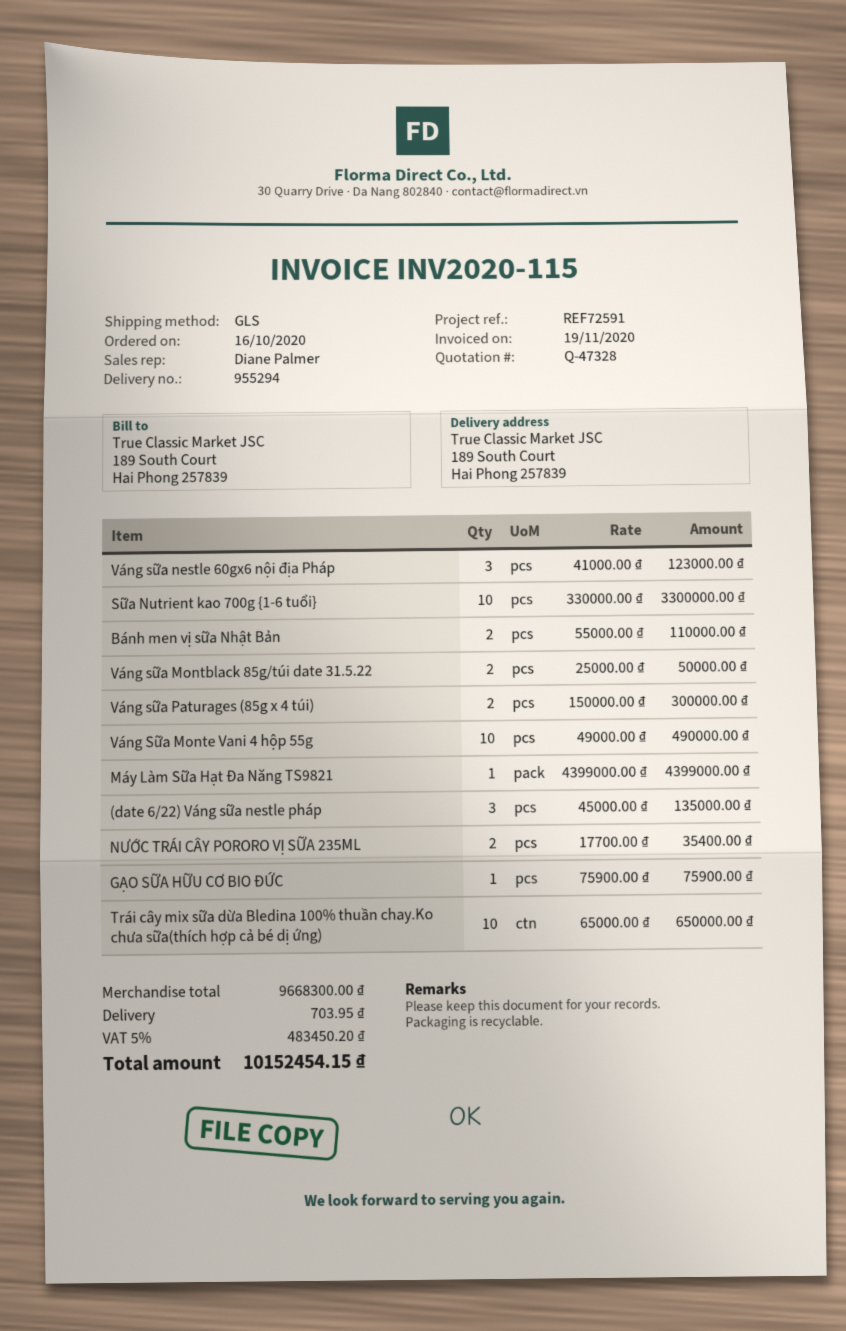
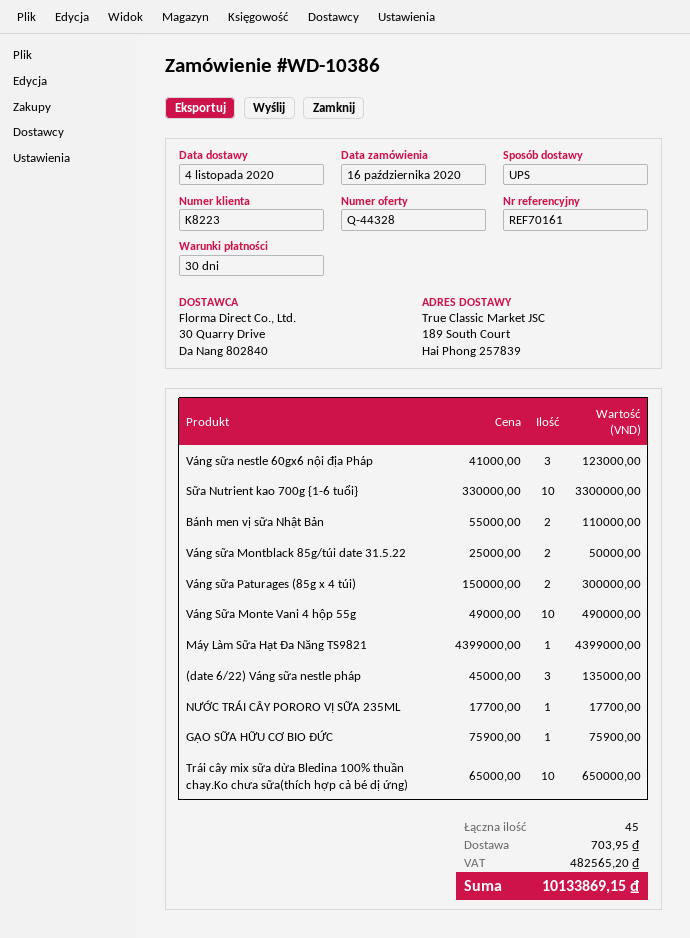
quote number: Q-47328 -> Q-44328
reference: REF72591 -> REF70161
shipping method: GLS -> UPS
NƯỚC TRÁI CÂY PORORO VỊ SỮA 235ML: 2 x 17700.00 = 35400.00 -> 1 x 17700.00 = 17700.00
tax: 483450.20 -> 482565.20
total: 10152454.15 -> 10133869.15

